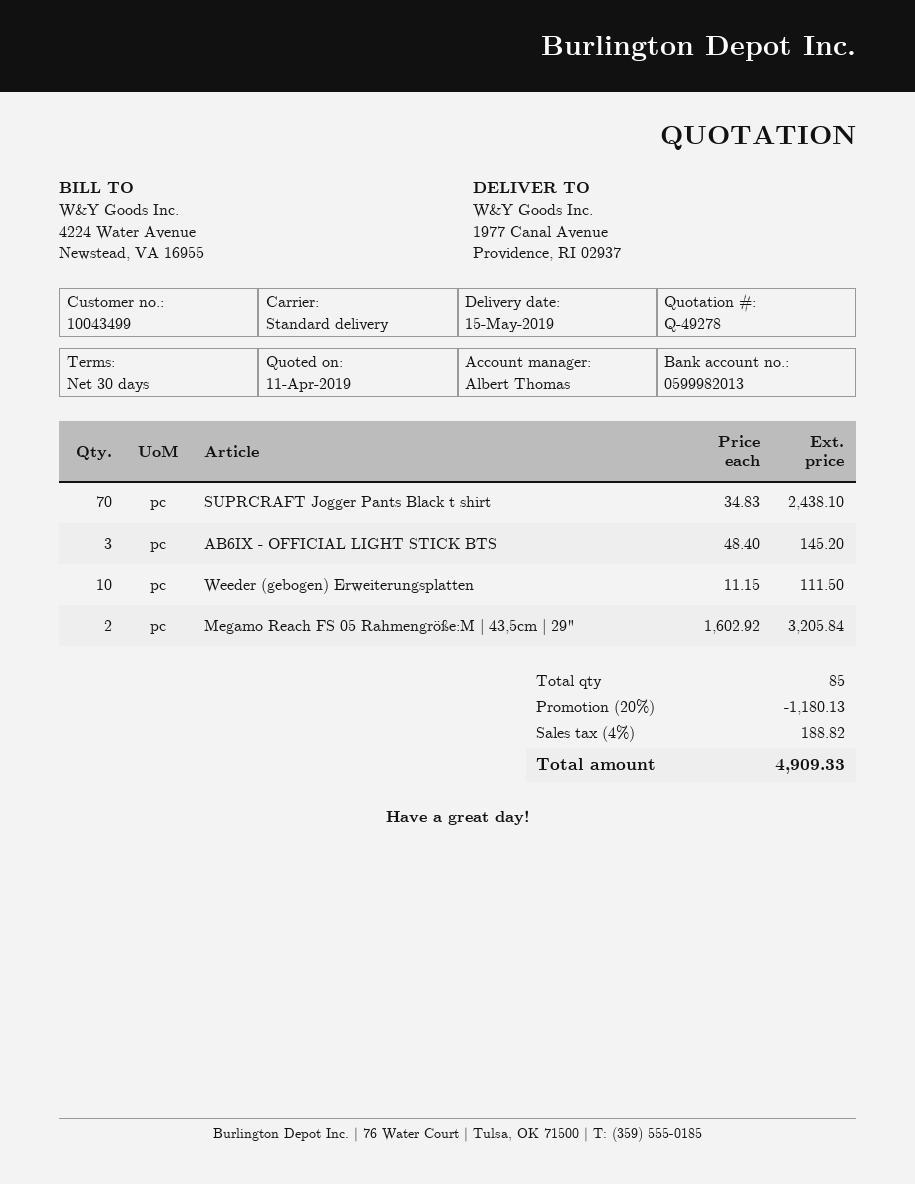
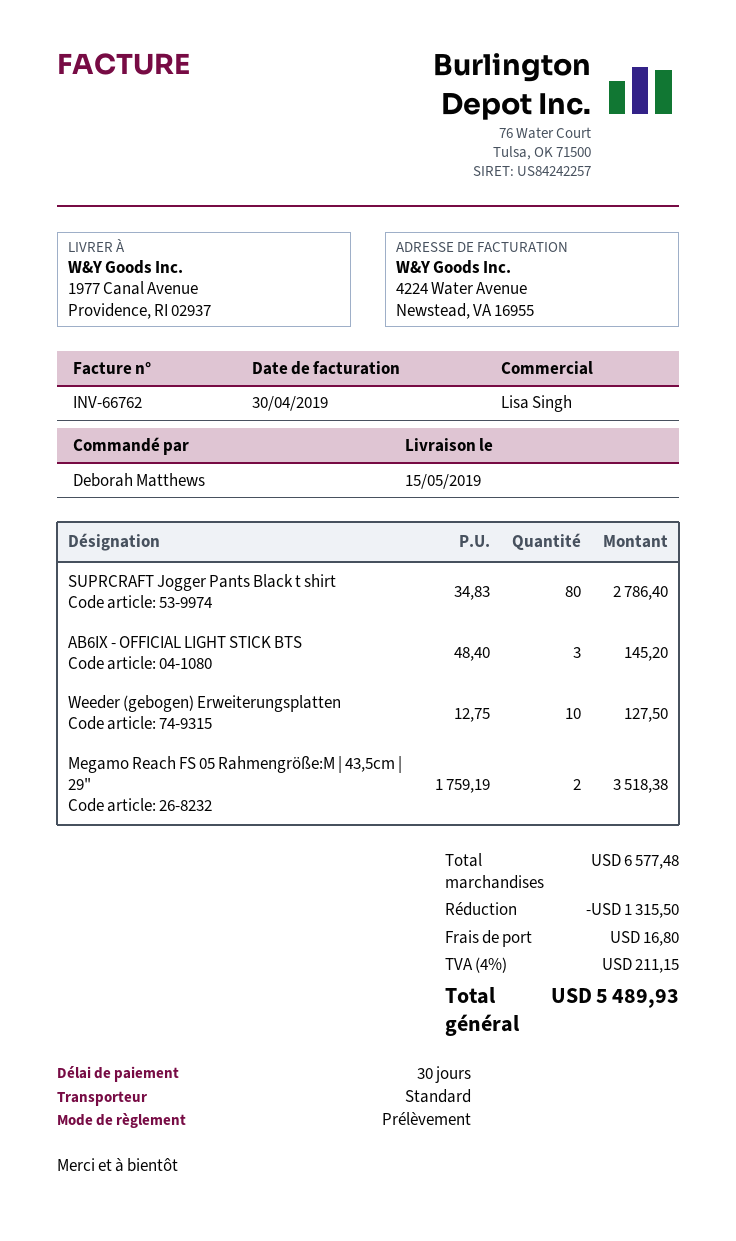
sales rep: Albert Thomas -> Lisa Singh
SUPRCRAFT Jogger Pants Black t shirt: 70 x 34.83 = 2438.10 -> 80 x 34.83 = 2786.40
Weeder (gebogen) Erweiterungsplatten: 10 x 11.15 = 111.50 -> 10 x 12.75 = 127.50
Megamo Reach FS 05 Rahmengröße:M | 43,5cm | 29": 2 x 1602.92 = 3205.84 -> 2 x 1759.19 = 3518.38
discount: 1180.13 -> 1315.50
shipping: none -> 16.80
tax: 4% = 188.82 -> 4% = 211.15
total: 4909.33 -> 5489.93

